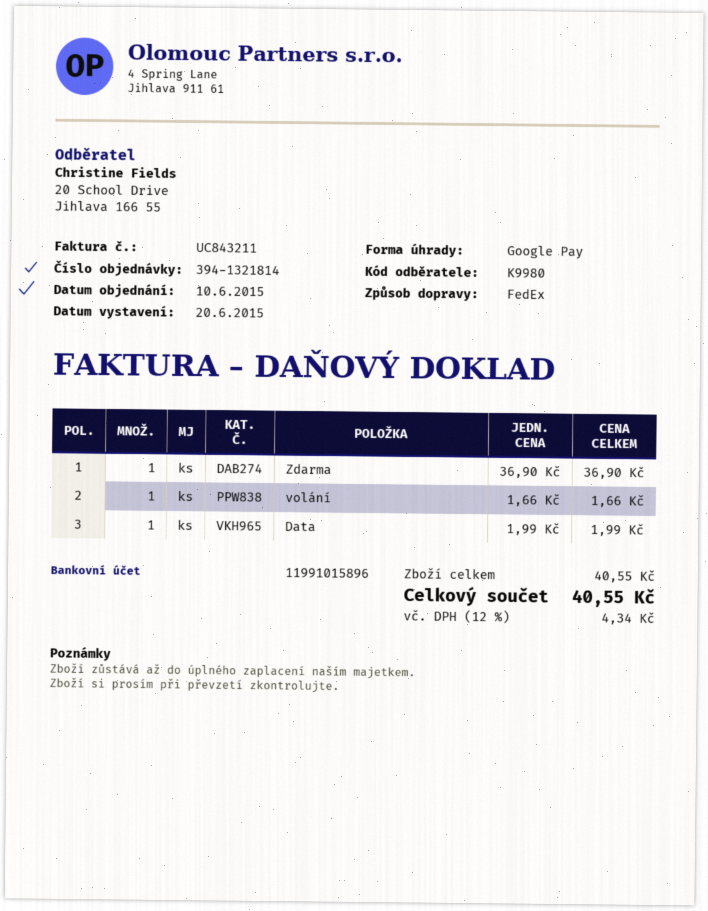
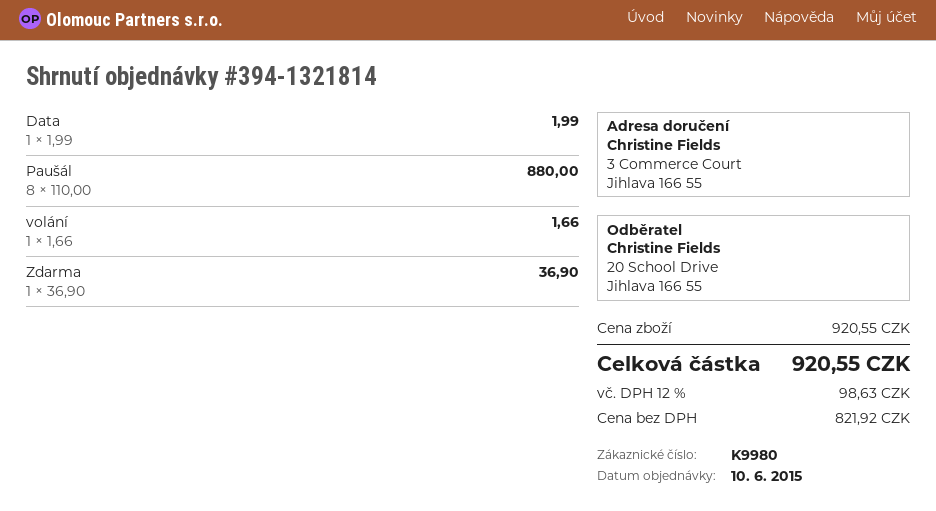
Paušál: none -> 8 x 110.00 = 880.00
subtotal: 40.55 -> 920.55
tax: 12% = 4.34 -> 12% = 98.63
total: 40.55 -> 920.55

